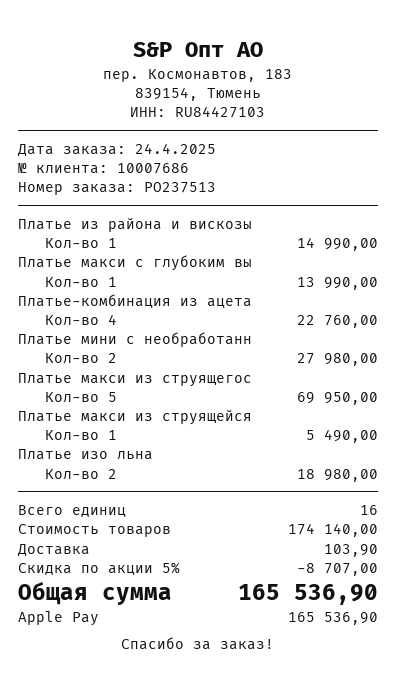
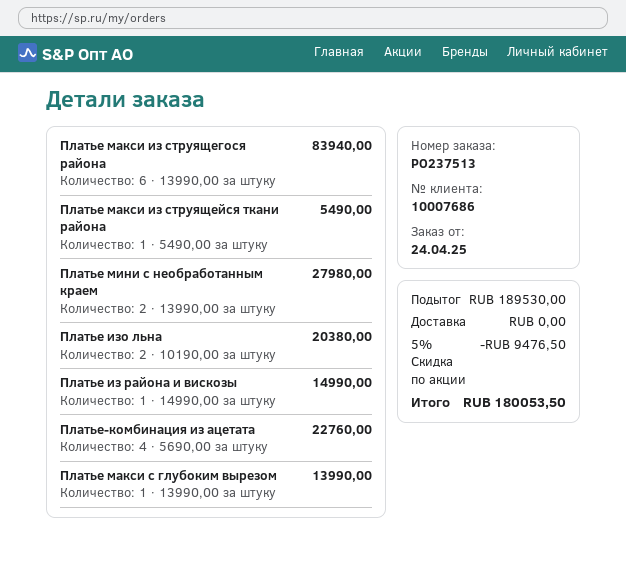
Платье макси из струящегос: 5 for 69950.00 -> 6 for 83940.00
Платье изо льна: 2 for 18980.00 -> 2 for 20380.00
subtotal: 174140.00 -> 189530.00
discount: 5% = 8707.00 -> 5% = 9476.50
shipping: 103.90 -> 0.00
total: 165536.90 -> 180053.50

